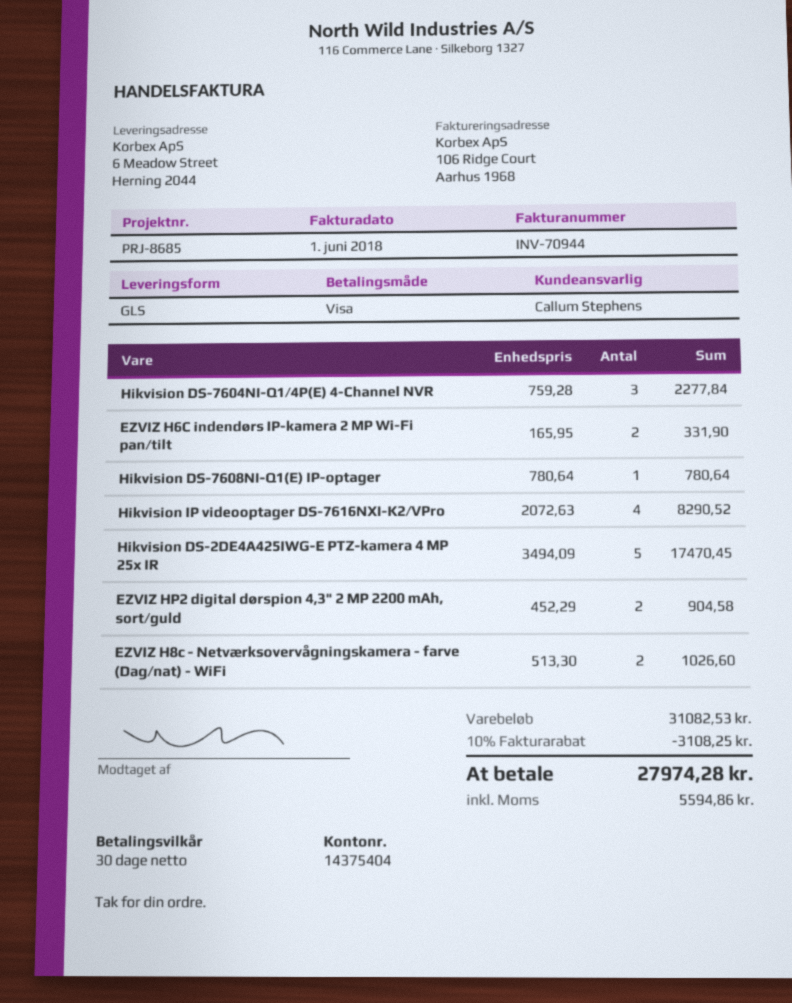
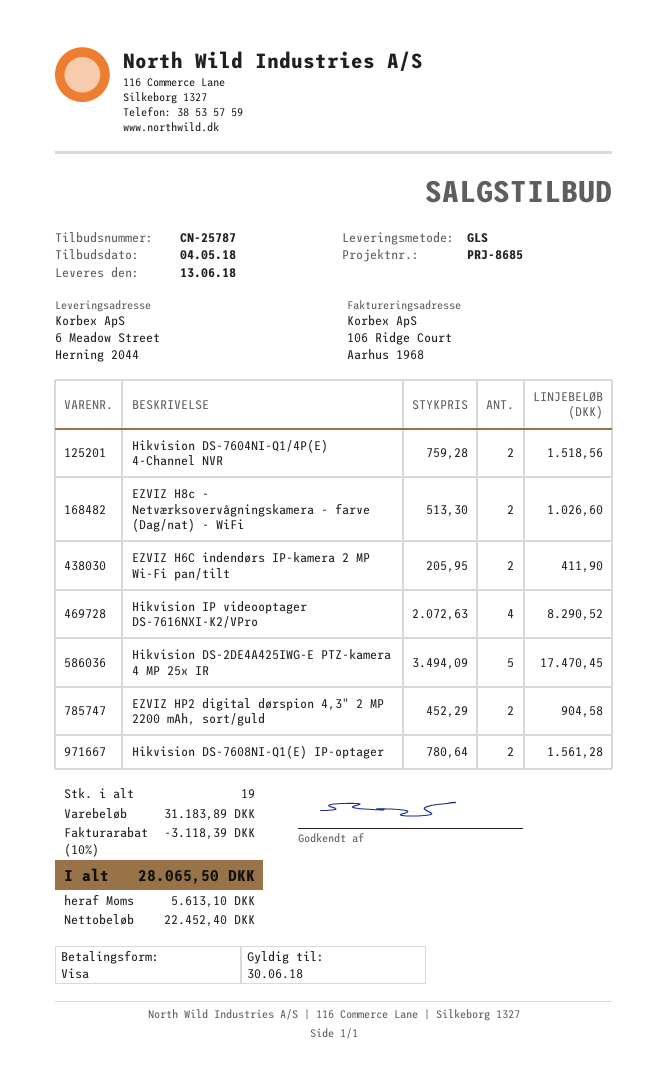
Hikvision DS-7604NI-Q1/4P(E) 4-Channel NVR: 3 x 759.28 = 2277.84 -> 2 x 759.28 = 1518.56
EZVIZ H6C indendørs IP-kamera 2 MP Wi-Fi pan/tilt: 2 x 165.95 = 331.90 -> 2 x 205.95 = 411.90
Hikvision DS-7608NI-Q1(E) IP-optager: 1 x 780.64 = 780.64 -> 2 x 780.64 = 1561.28
subtotal: 31082.53 -> 31183.89
discount: 10% = 3108.25 -> 10% = 3118.39
tax: 5594.86 -> 5613.10
total: 27974.28 -> 28065.50

